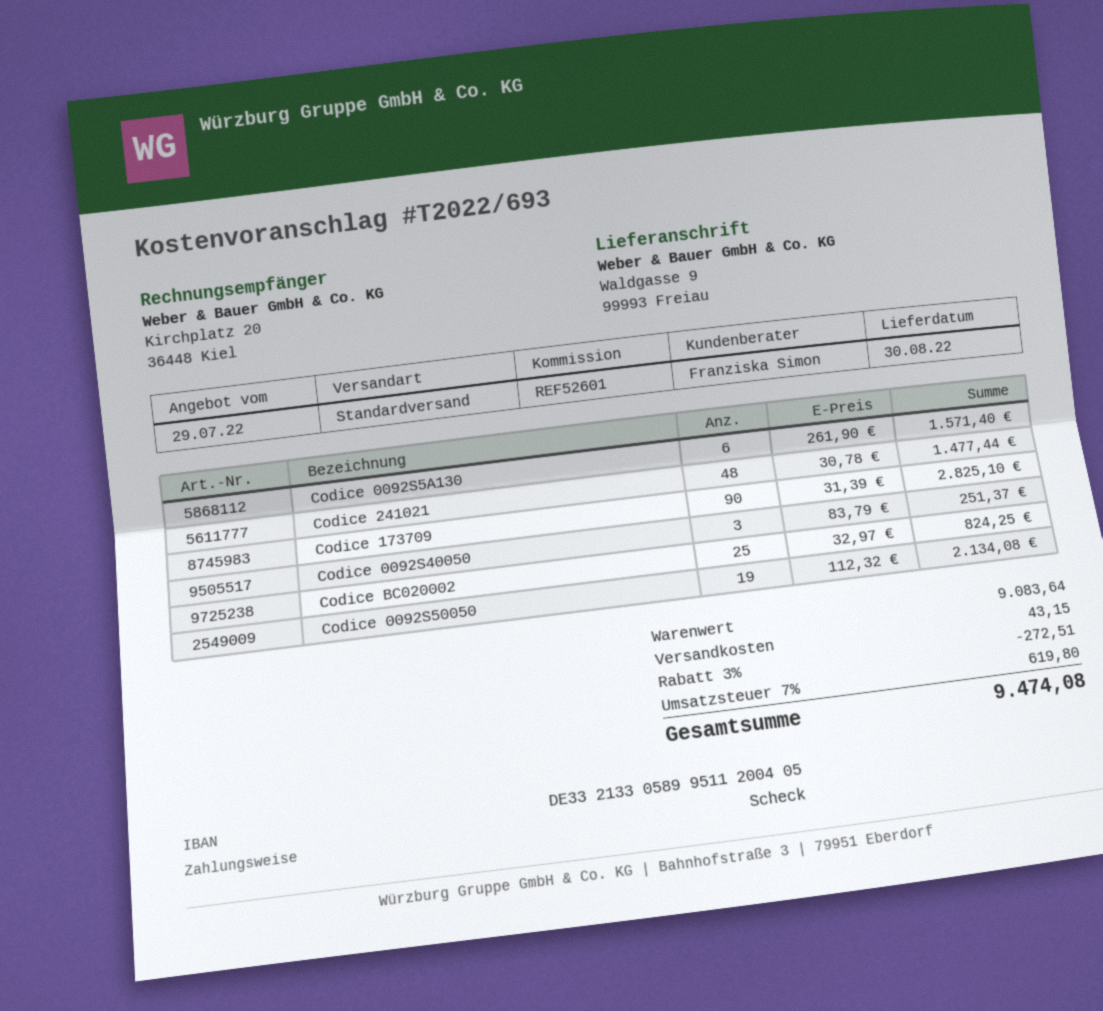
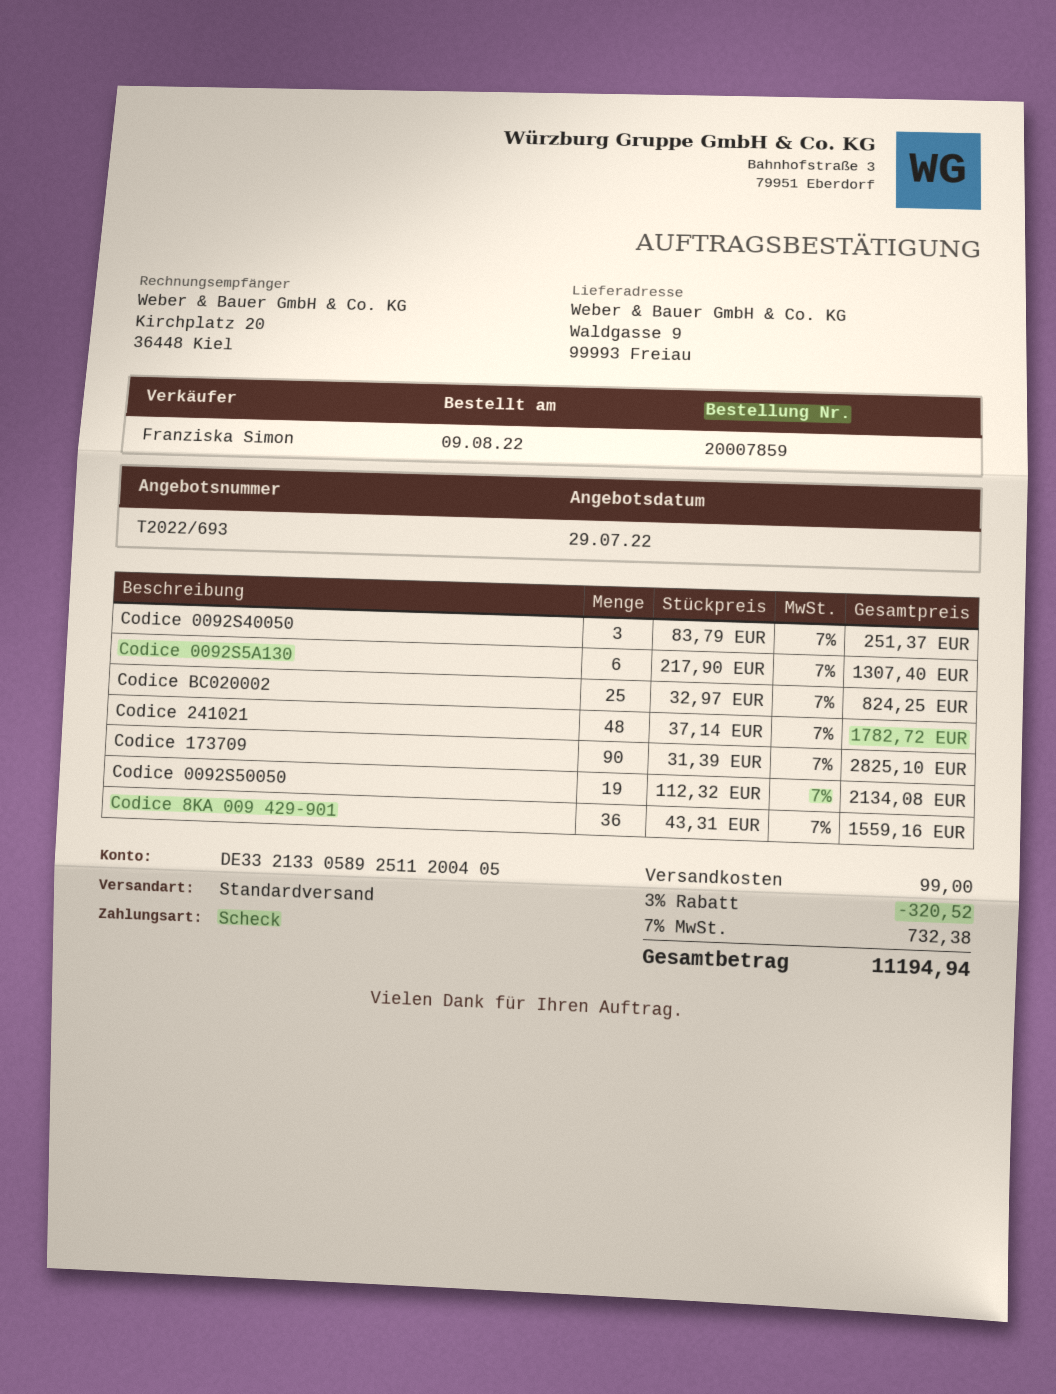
bank account: DE33213305899511200405 -> DE33213305892511200405
Codice 0092S5A130: 6 x 261.90 = 1571.40 -> 6 x 217.90 = 1307.40
Codice 241021: 48 x 30.78 = 1477.44 -> 48 x 37.14 = 1782.72
Codice 8KA 009 429-901: none -> 36 x 43.31 = 1559.16
discount: 3% = 272.51 -> 3% = 320.52
shipping: 43.15 -> 99.00
tax: 7% = 619.80 -> 7% = 732.38
total: 9474.08 -> 11194.94

